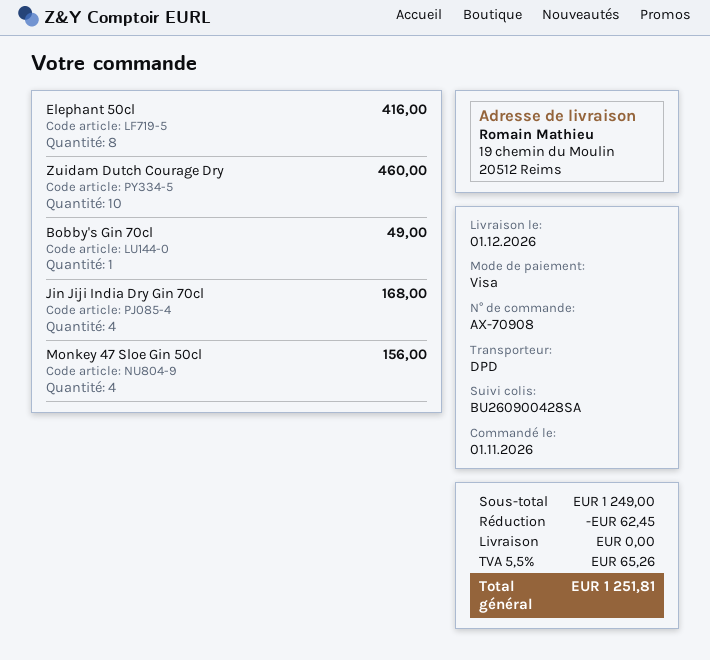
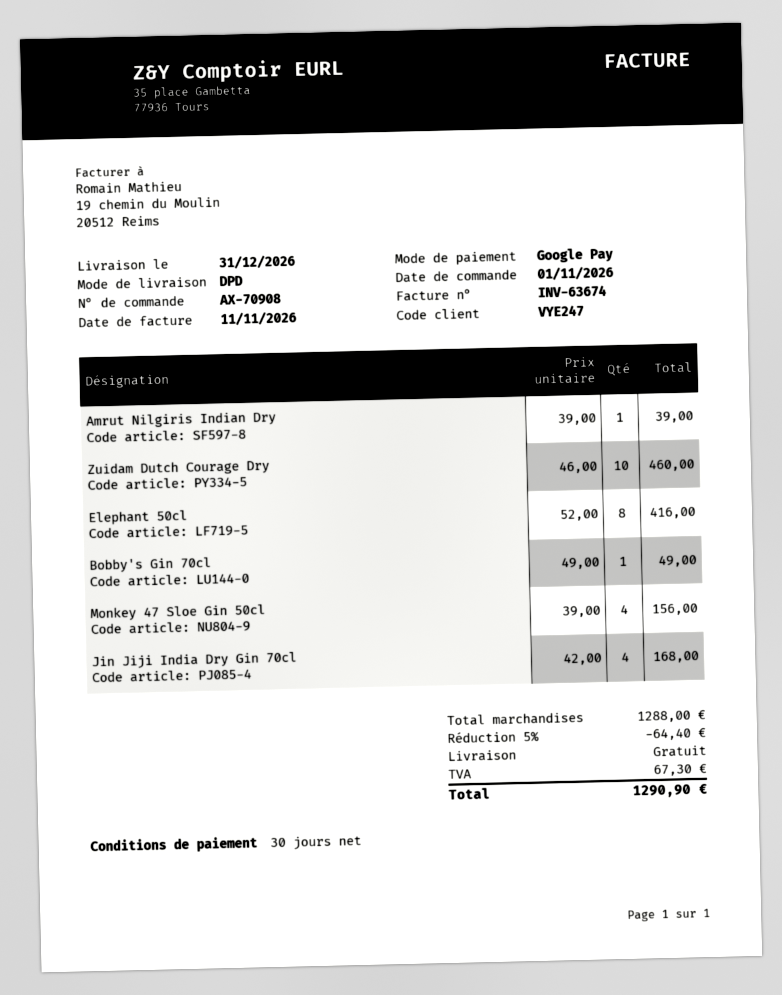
delivery date: 2026-12-01 -> 2026-12-31
payment method: Visa -> Google Pay
Amrut Nilgiris Indian Dry: none -> 1 for 39.00
subtotal: 1249.00 -> 1288.00
discount: 62.45 -> 64.40
tax: 65.26 -> 67.30
total: 1251.81 -> 1290.90

